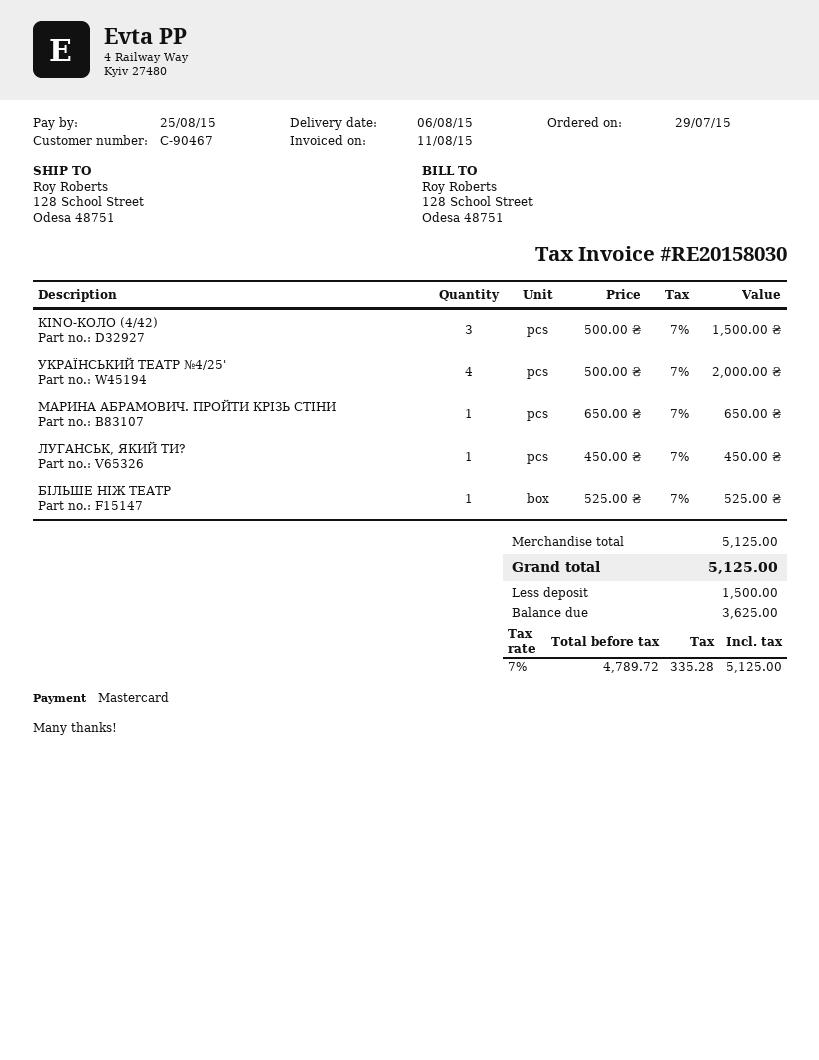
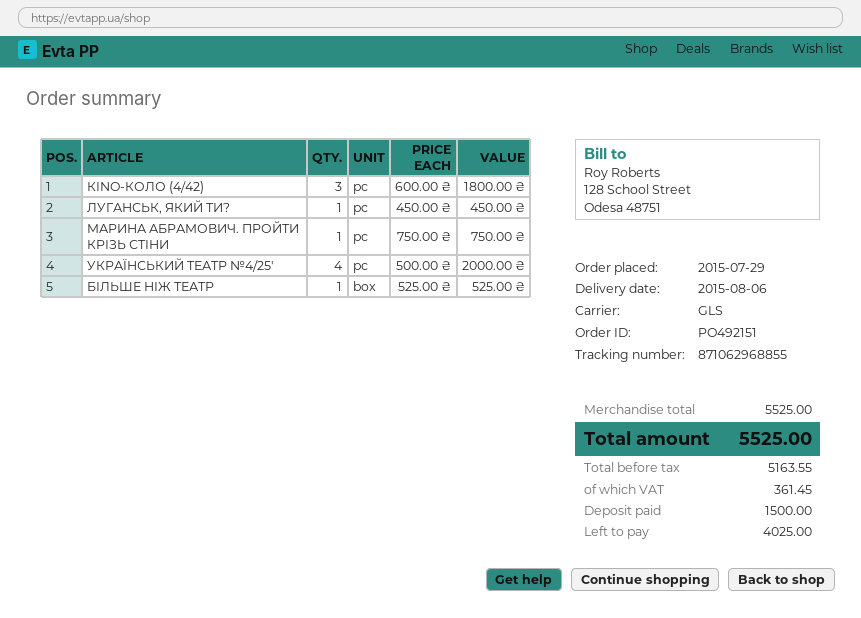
КІNO-КОЛО (4/42): 3 x 500.00 = 1500.00 -> 3 x 600.00 = 1800.00
МАРИНА АБРАМОВИЧ. ПРОЙТИ КРІЗЬ СТІНИ: 1 x 650.00 = 650.00 -> 1 x 750.00 = 750.00
subtotal: 5125.00 -> 5525.00
net: 4789.72 -> 5163.55
tax: 335.28 -> 361.45
total: 5125.00 -> 5525.00
balance: 3625.00 -> 4025.00

